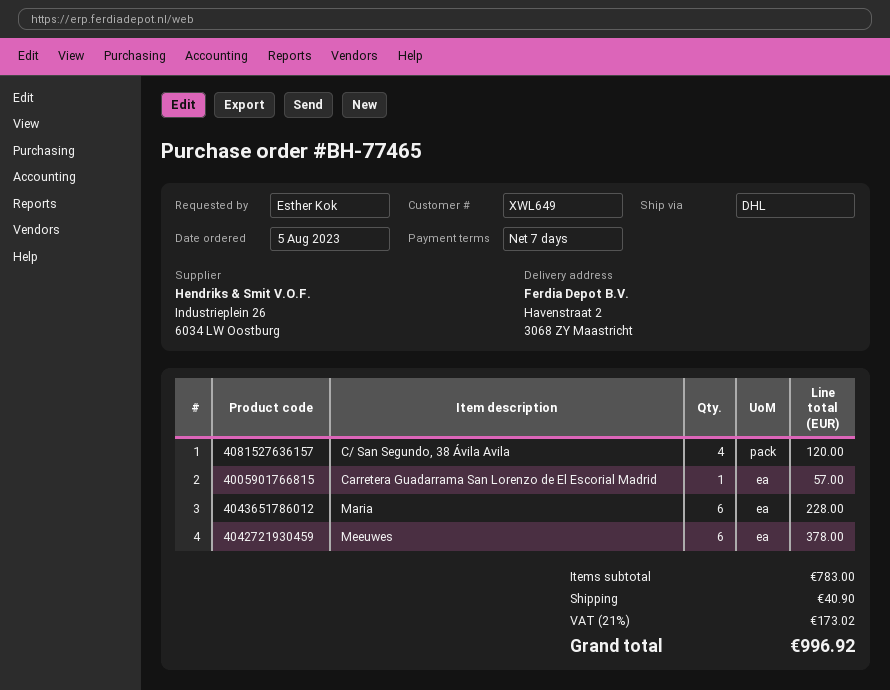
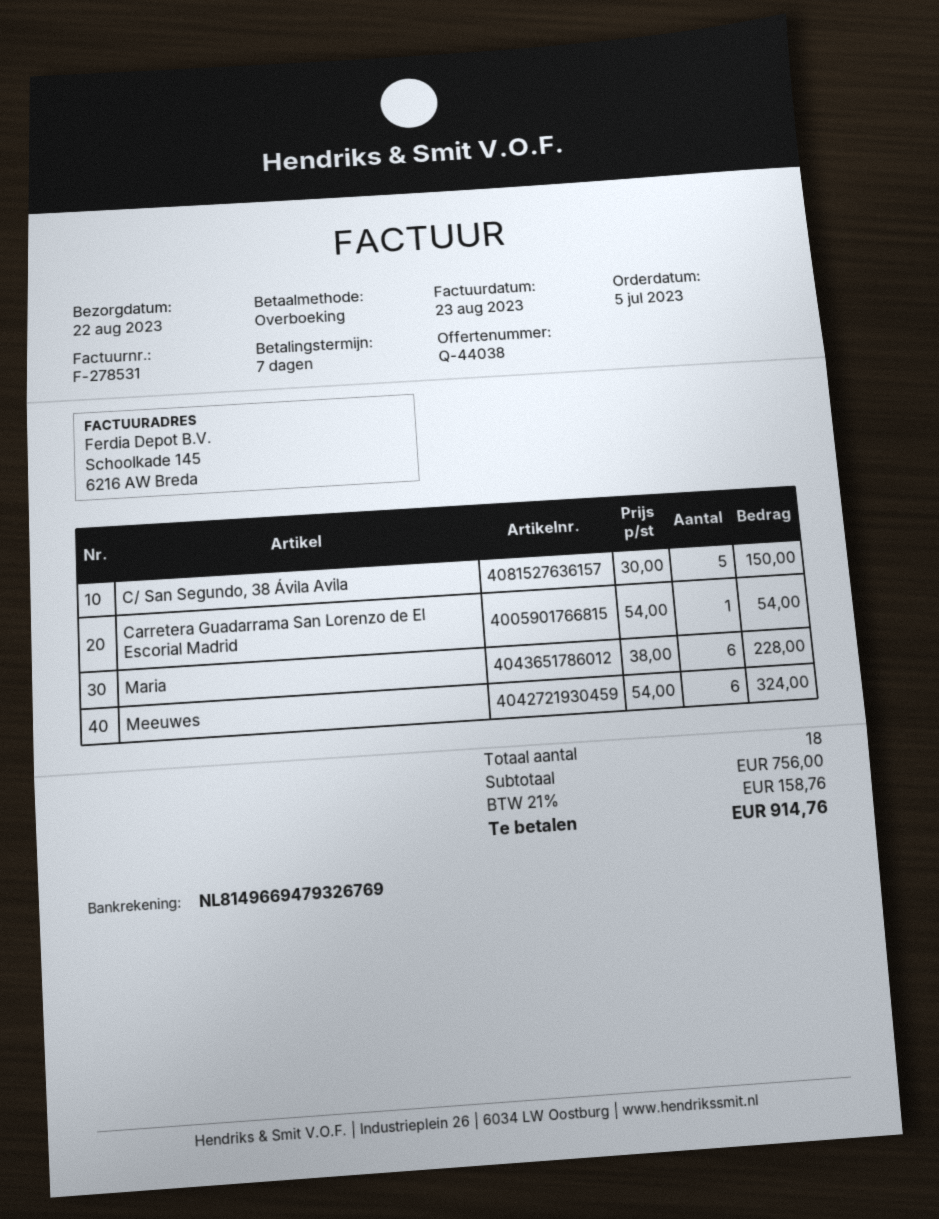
order date: 2023-08-05 -> 2023-07-05
C/ San Segundo, 38 Ávila Avila: 4 for 120.00 -> 5 for 150.00
Carretera Guadarrama San Lorenzo de El Escorial Madrid: 1 for 57.00 -> 1 for 54.00
Meeuwes: 6 for 378.00 -> 6 for 324.00
subtotal: 783.00 -> 756.00
shipping: 40.90 -> none
tax: 21% = 173.02 -> 21% = 158.76
total: 996.92 -> 914.76

